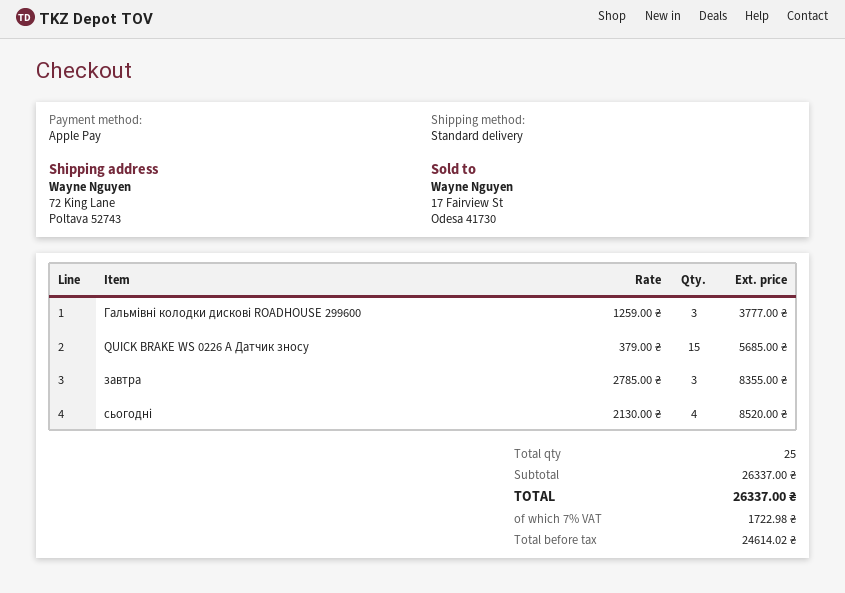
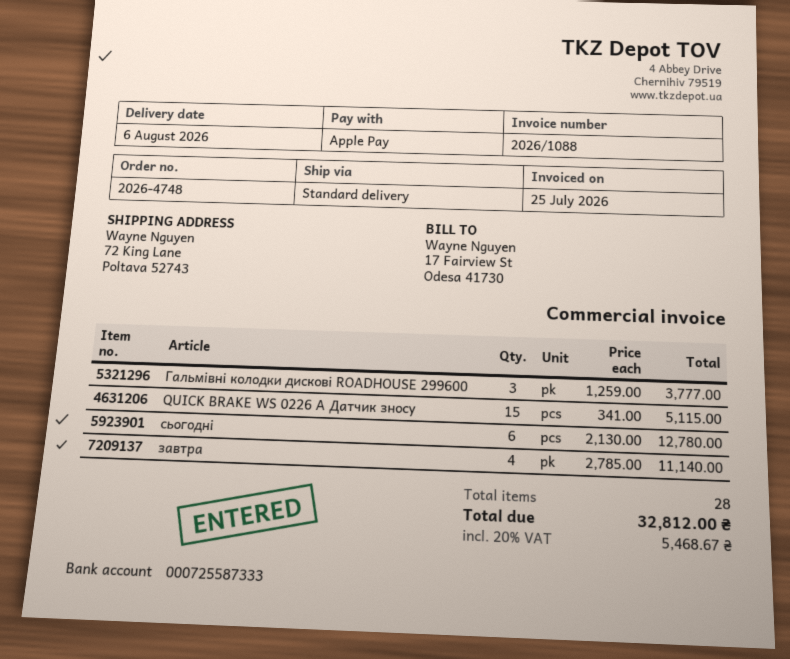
QUICK BRAKE WS 0226 A Датчик зносу: 15 x 379.00 = 5685.00 -> 15 x 341.00 = 5115.00
завтра: 3 x 2785.00 = 8355.00 -> 4 x 2785.00 = 11140.00
сьогодні: 4 x 2130.00 = 8520.00 -> 6 x 2130.00 = 12780.00
total quantity: 25 -> 28
tax: 7% = 1722.98 -> 20% = 5468.67
total: 26337.00 -> 32812.00

